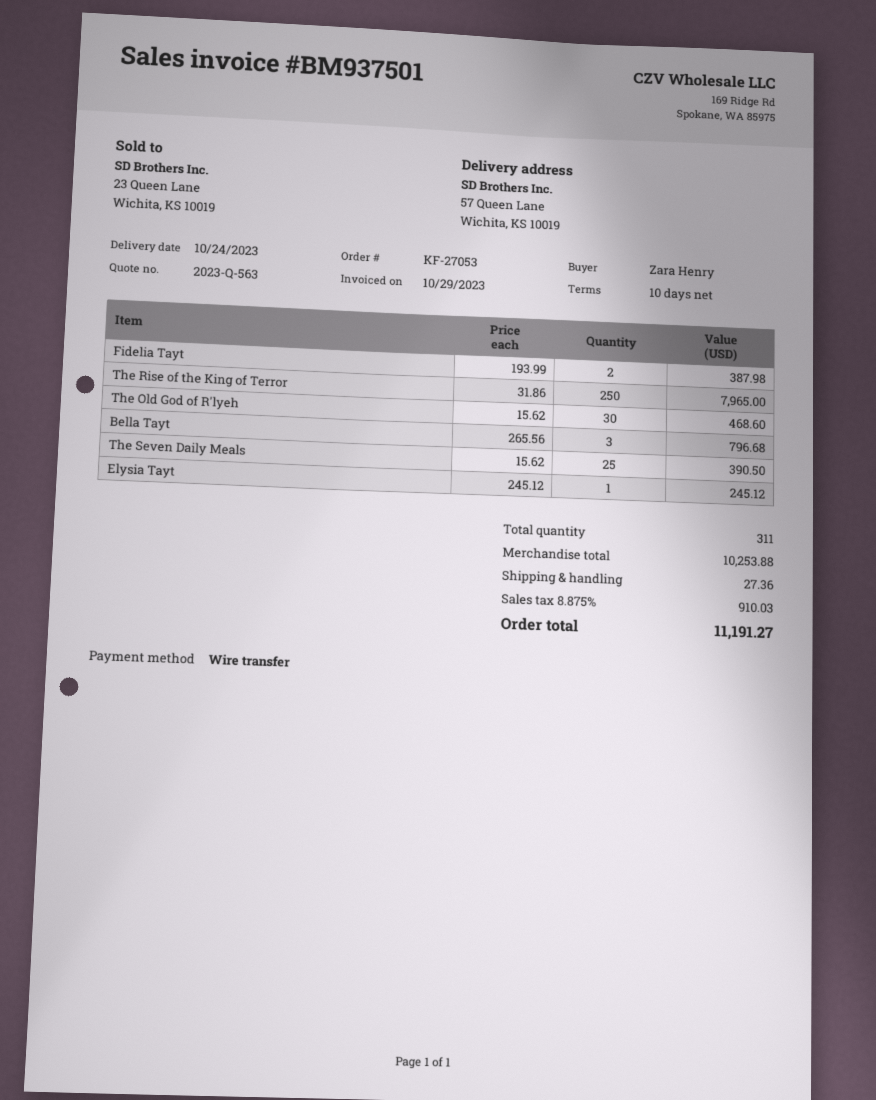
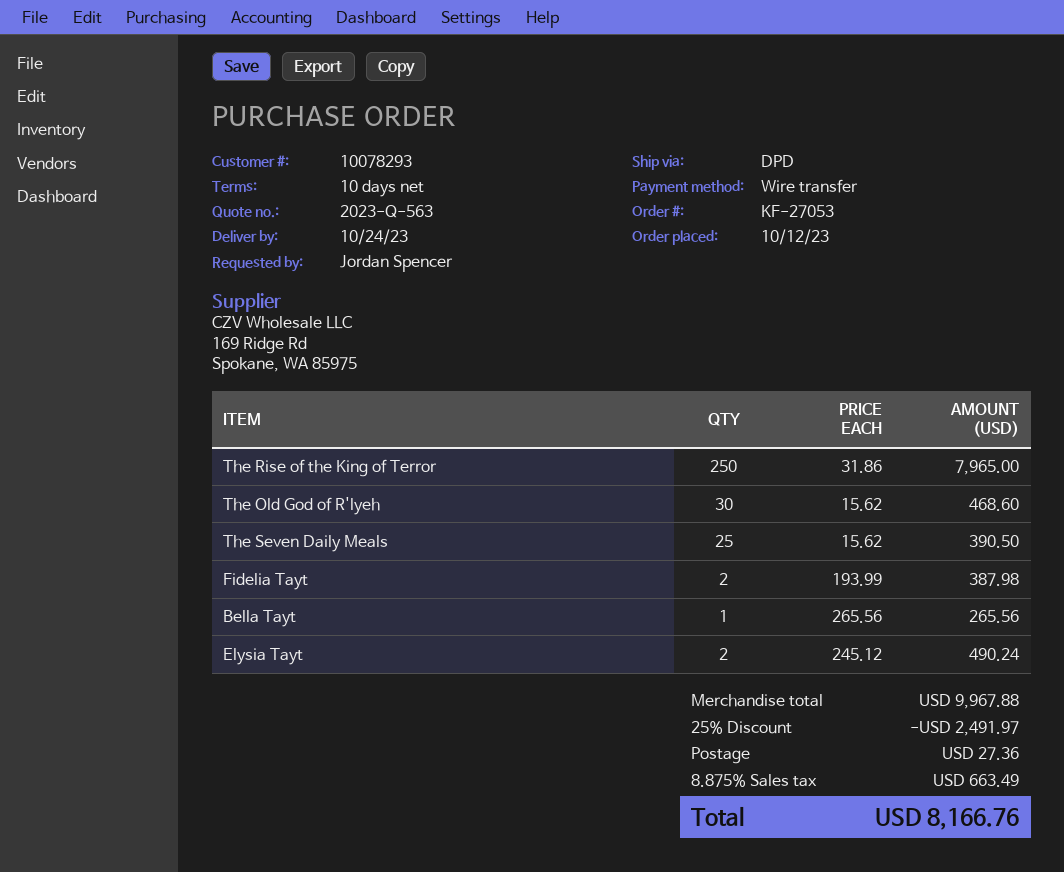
ordered by: Zara Henry -> Jordan Spencer
Bella Tayt: 3 x 265.56 = 796.68 -> 1 x 265.56 = 265.56
Elysia Tayt: 1 x 245.12 = 245.12 -> 2 x 245.12 = 490.24
subtotal: 10253.88 -> 9967.88
discount: none -> 25% = 2491.97
tax: 8.875% = 910.03 -> 8.875% = 663.49
total: 11191.27 -> 8166.76

